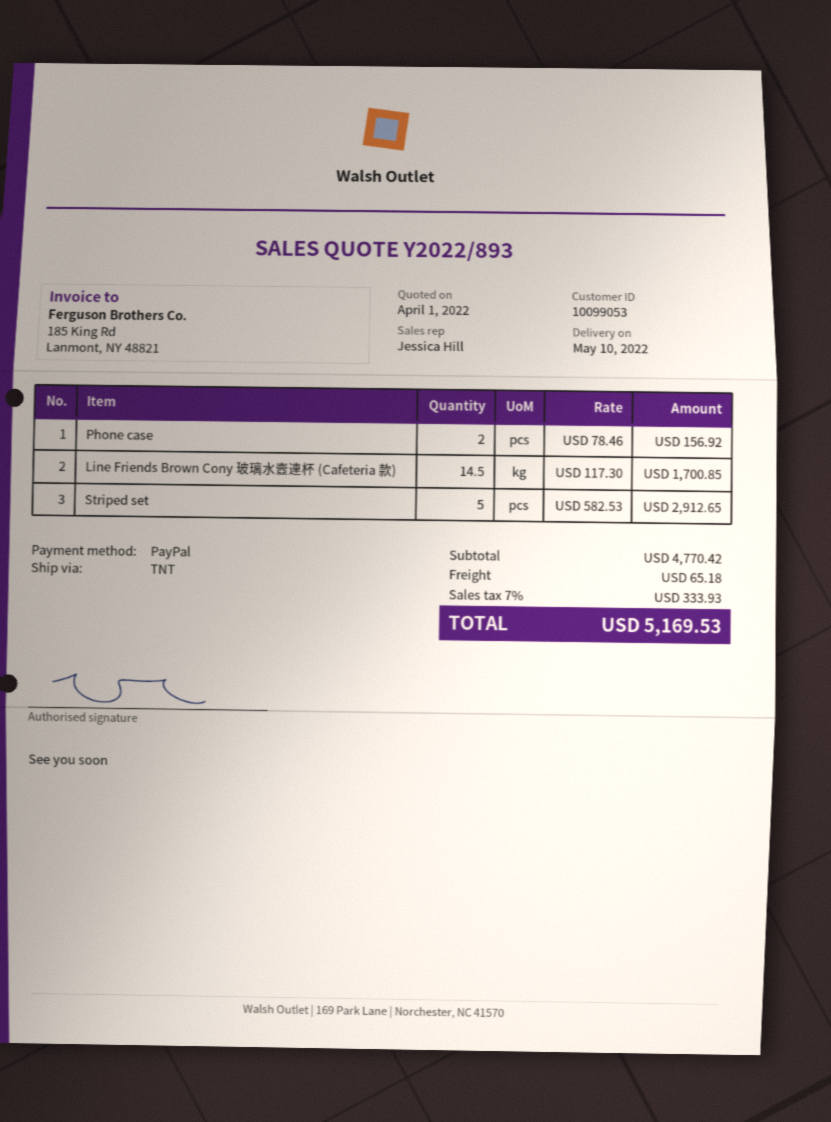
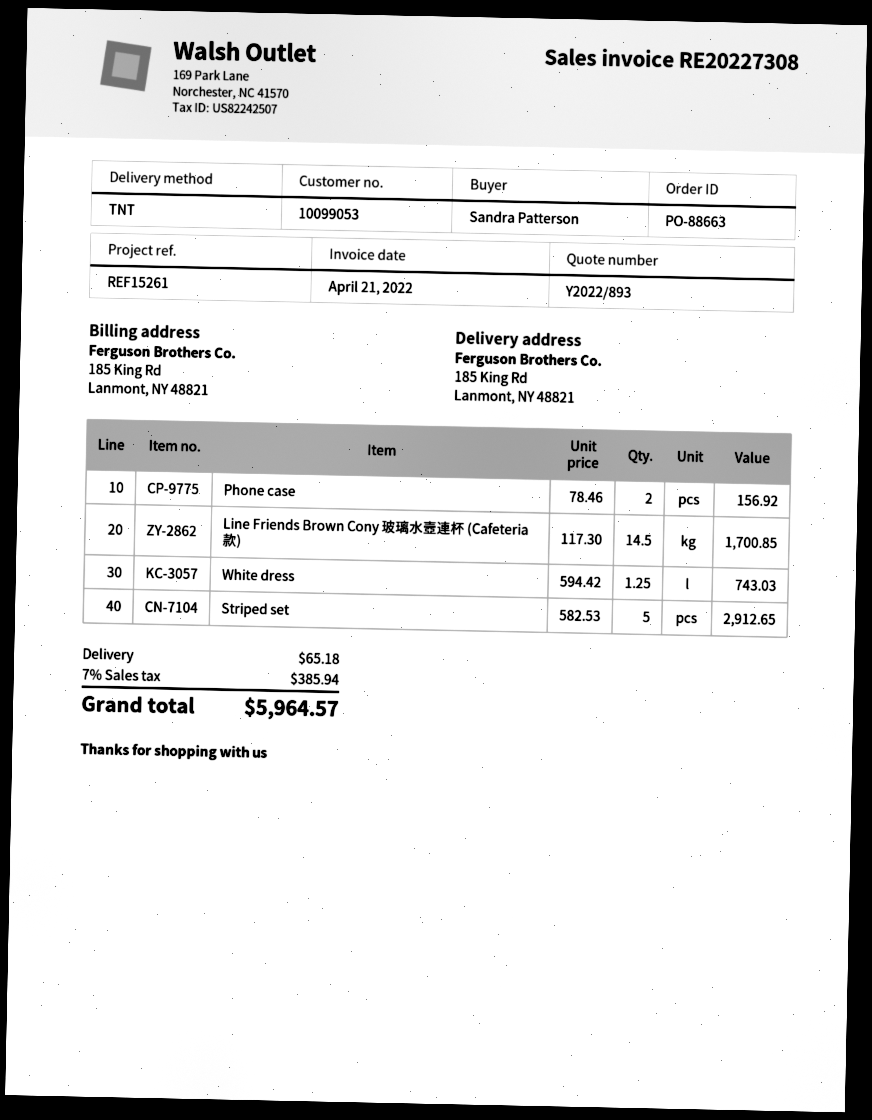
White dress: none -> 1.25 x 594.42 = 743.03
tax: 7% = 333.93 -> 7% = 385.94
total: 5169.53 -> 5964.57

